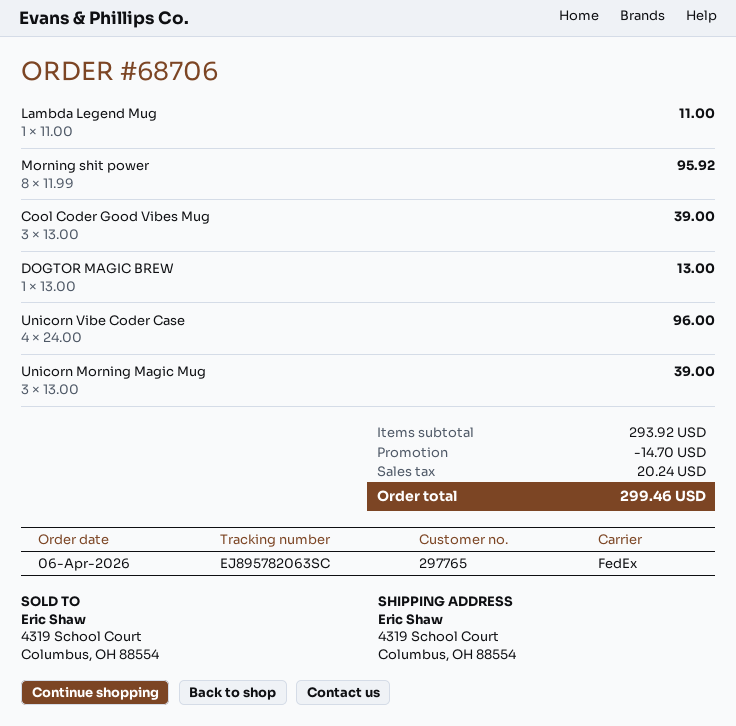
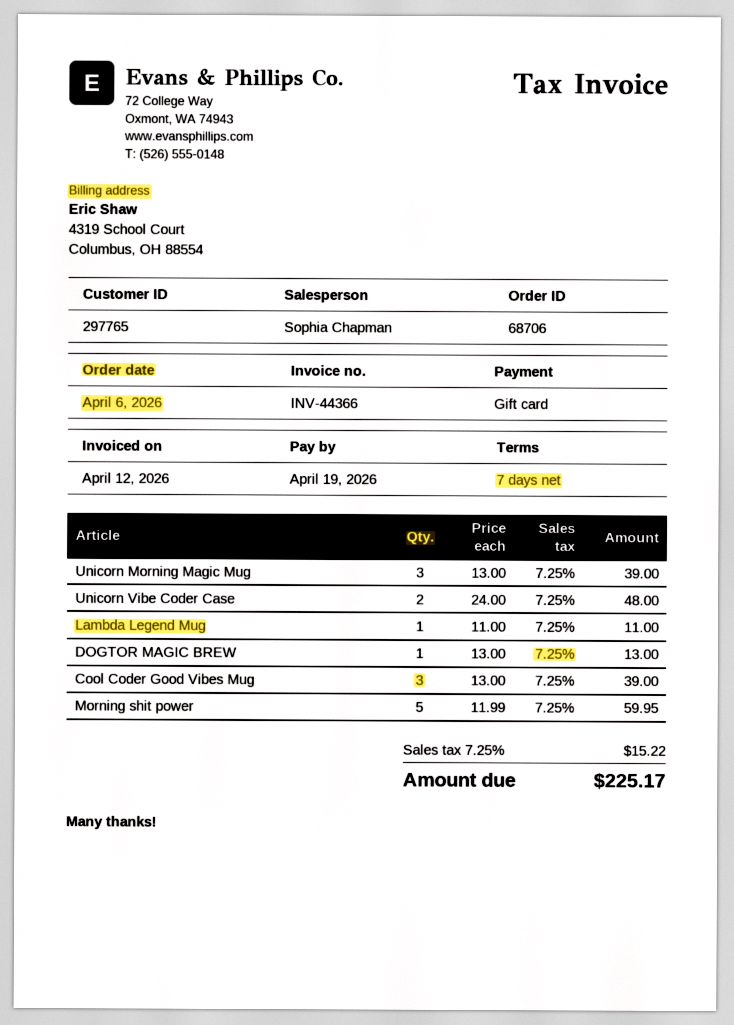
Morning shit power: 8 x 11.99 = 95.92 -> 5 x 11.99 = 59.95
Unicorn Vibe Coder Case: 4 x 24.00 = 96.00 -> 2 x 24.00 = 48.00
discount: 14.70 -> none
tax: 20.24 -> 15.22
total: 299.46 -> 225.17

